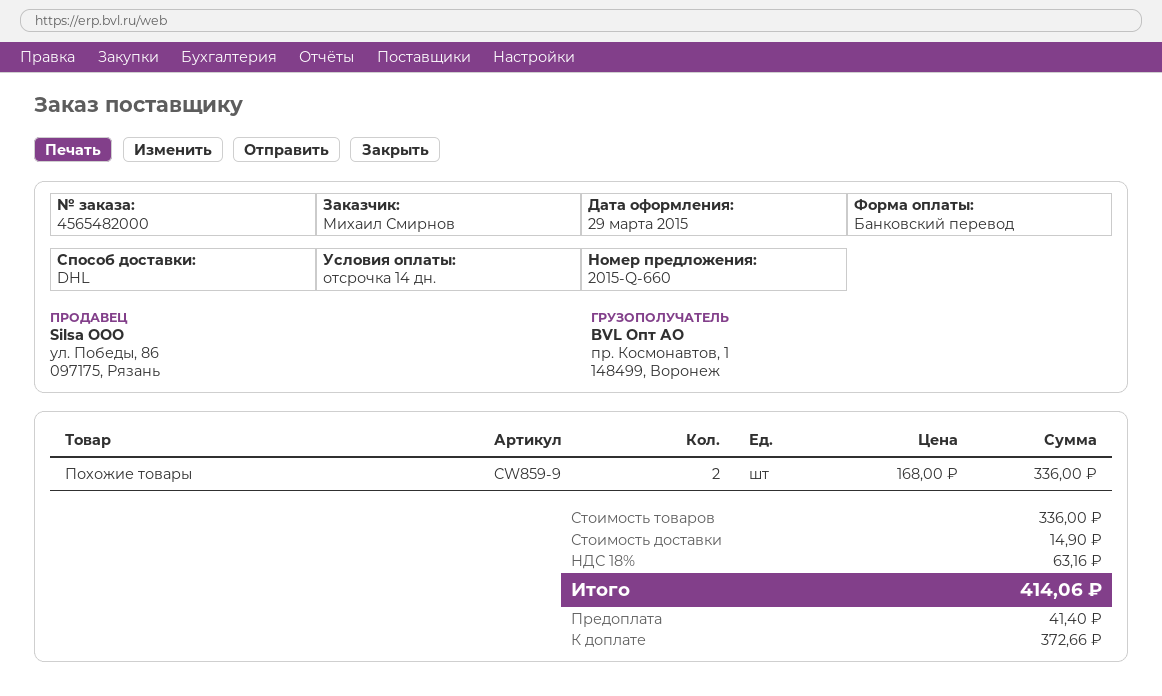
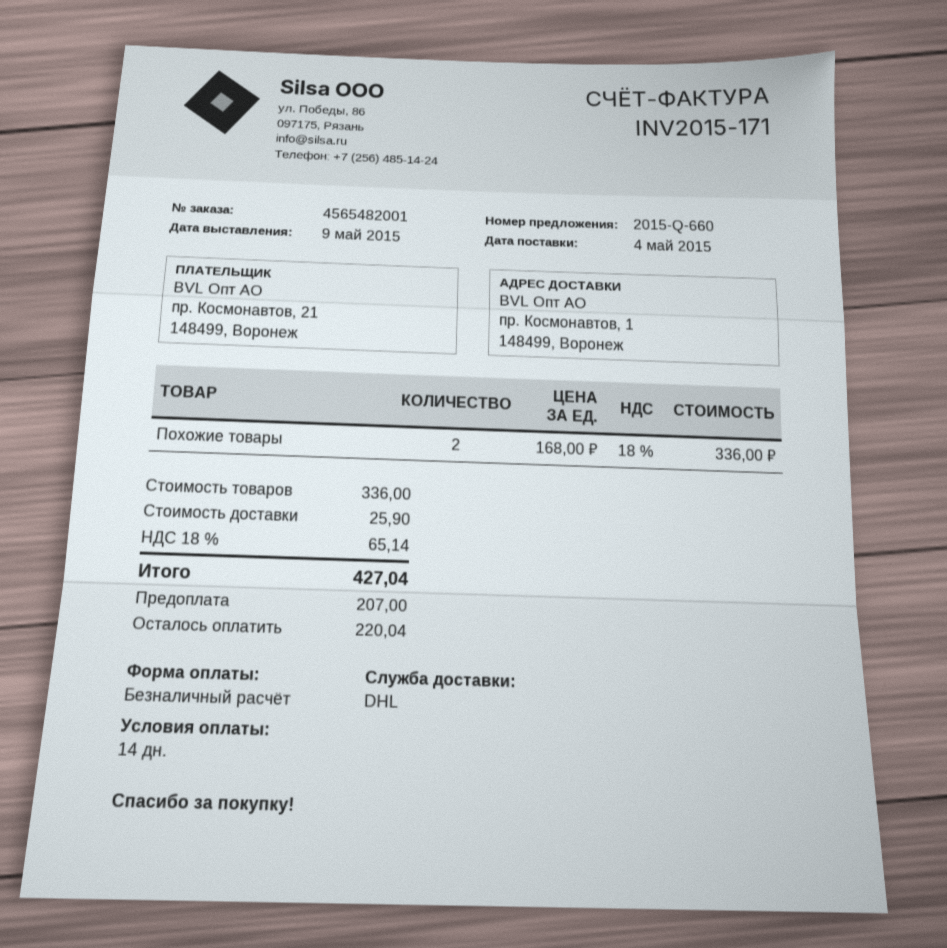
order number: 4565482000 -> 4565482001
shipping: 14.90 -> 25.90
tax: 18% = 63.16 -> 18% = 65.14
total: 414.06 -> 427.04
deposit: 41.40 -> 207.00
balance: 372.66 -> 220.04

